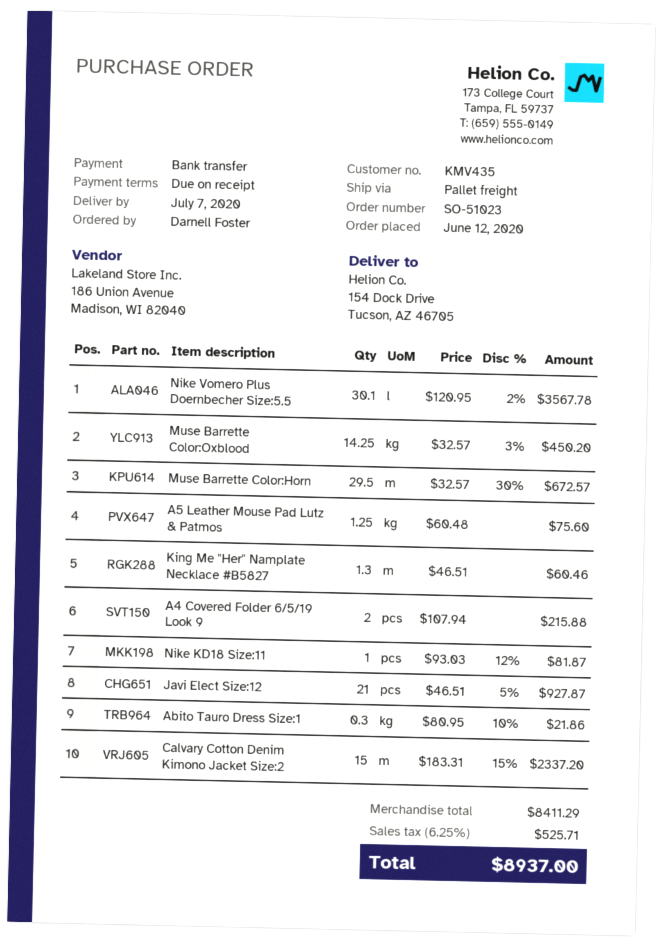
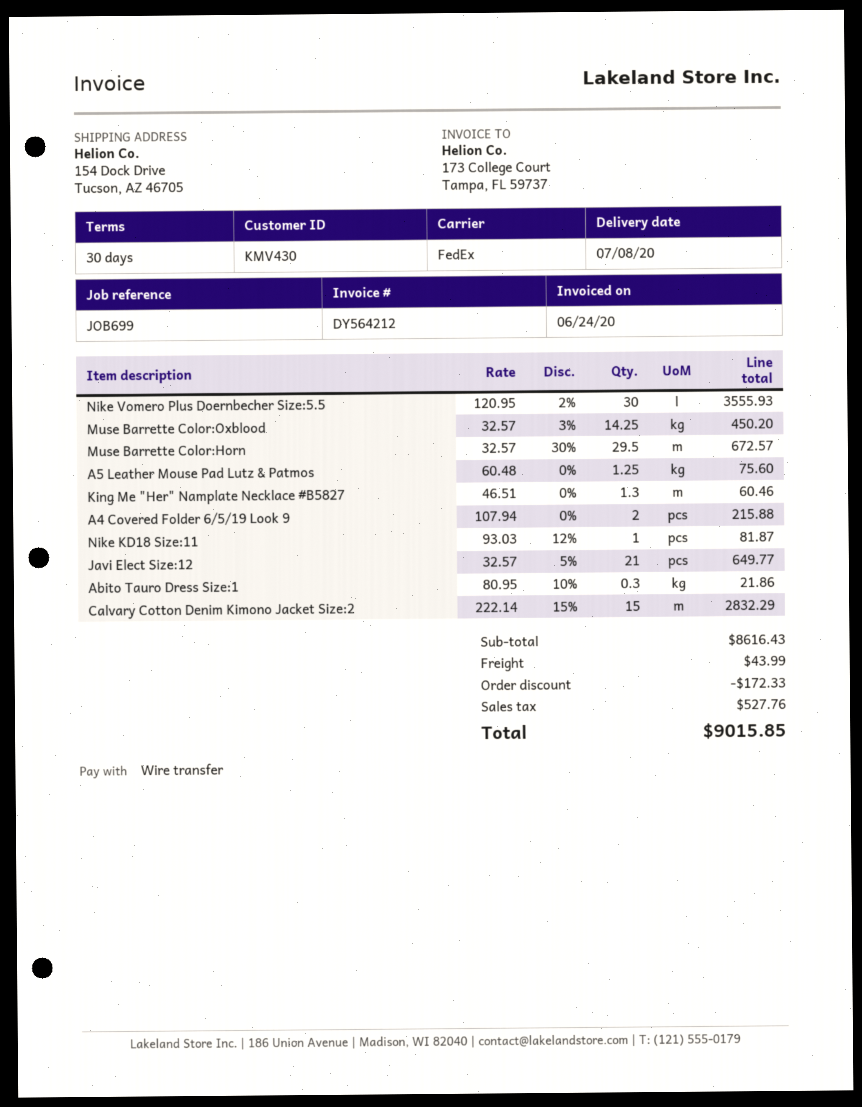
delivery date: 2020-07-07 -> 2020-07-08
payment terms: on receipt -> 30 days
customer number: KMV435 -> KMV430
shipping method: pallet freight -> FedEx
Nike Vomero Plus Doernbecher Size:5.5: 30.1 x 120.95 - 2% = 3567.78 -> 30 x 120.95 - 2% = 3555.93
Javi Elect Size:12: 21 x 46.51 - 5% = 927.87 -> 21 x 32.57 - 5% = 649.77
Calvary Cotton Denim Kimono Jacket Size:2: 15 x 183.31 - 15% = 2337.20 -> 15 x 222.14 - 15% = 2832.29
subtotal: 8411.29 -> 8616.43
discount: none -> 172.33
shipping: none -> 43.99
tax: 525.71 -> 527.76
total: 8937.00 -> 9015.85

